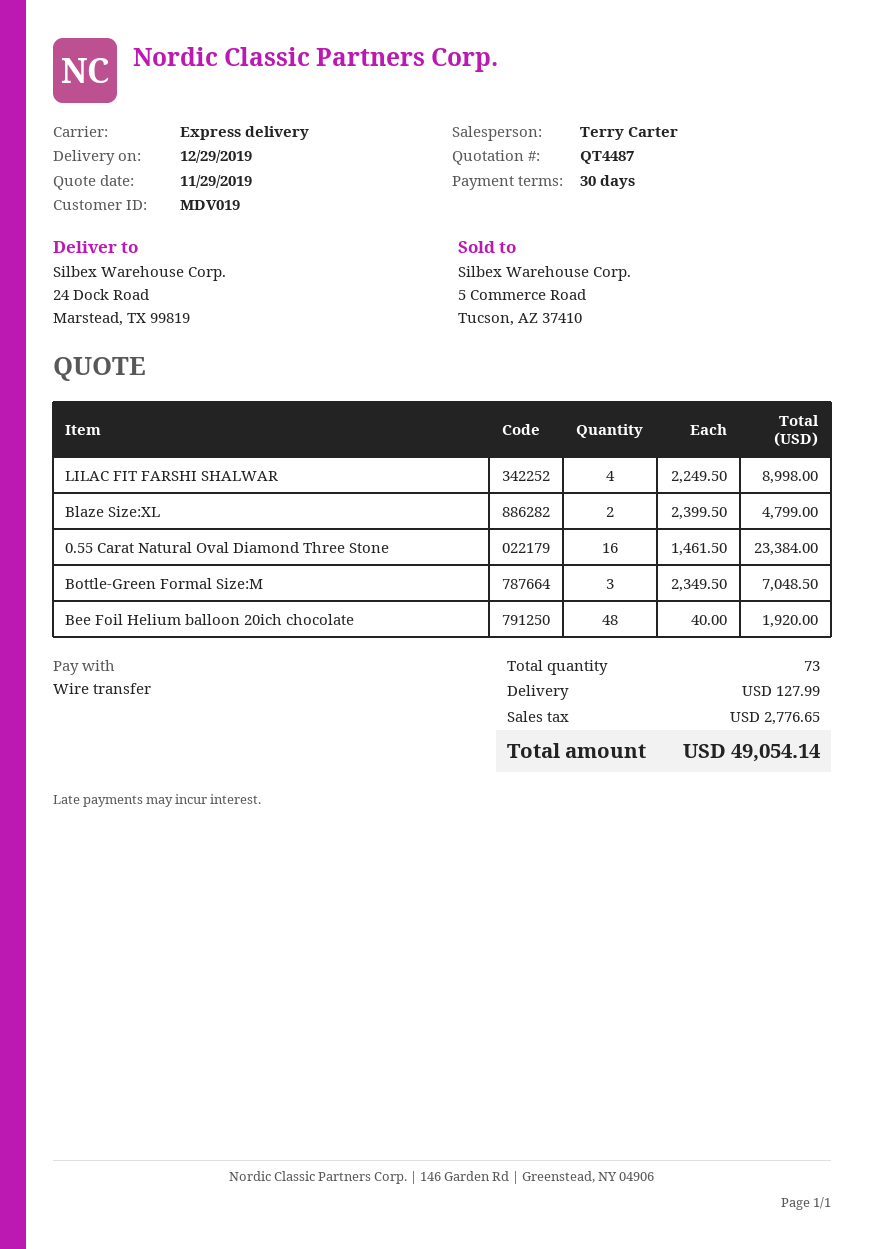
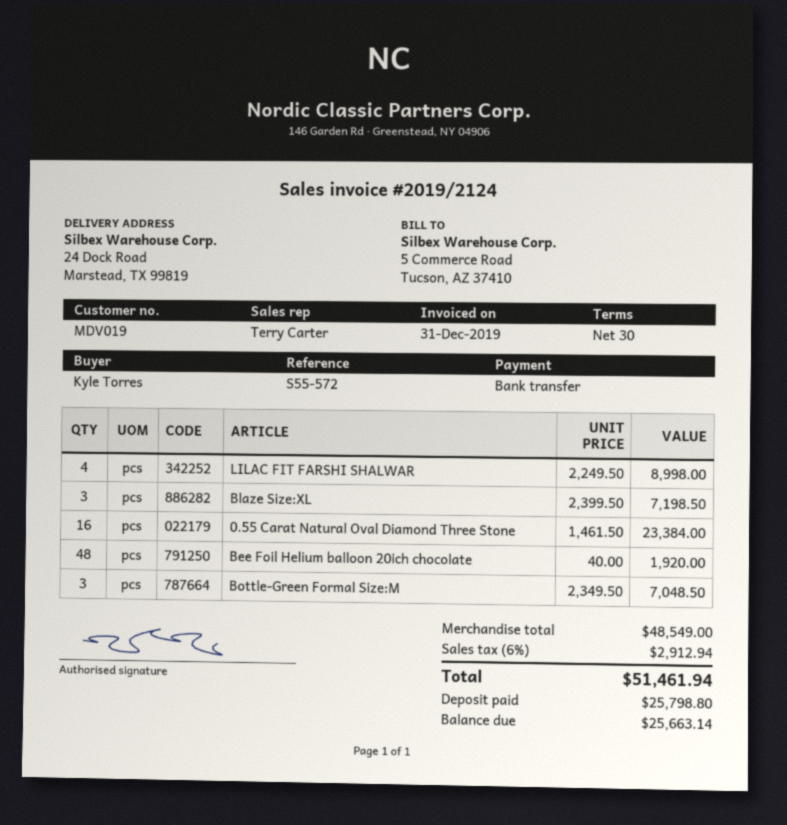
Blaze Size:XL: 2 x 2399.50 = 4799.00 -> 3 x 2399.50 = 7198.50
shipping: 127.99 -> none
tax: 2776.65 -> 2912.94
total: 49054.14 -> 51461.94

